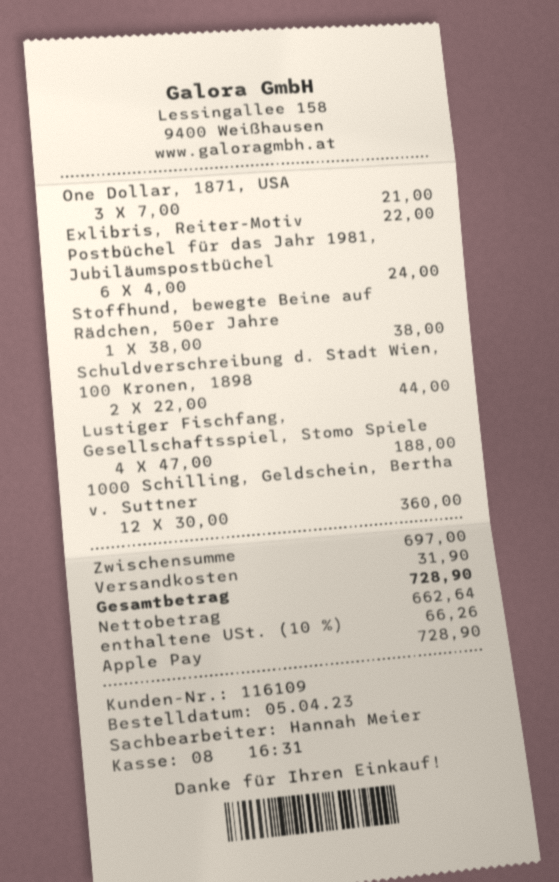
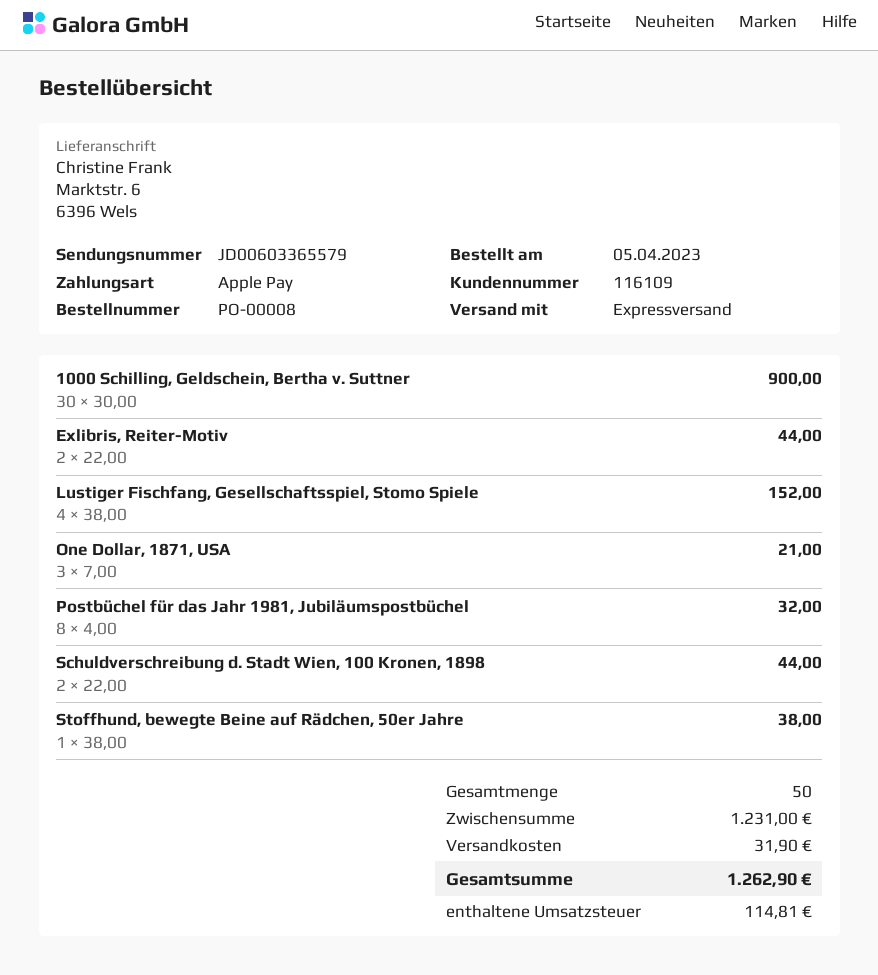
Exlibris, Reiter-Motiv: 1 x 22.00 = 22.00 -> 2 x 22.00 = 44.00
Postbüchel für das Jahr 1981, Jubiläumspostbüchel: 6 x 4.00 = 24.00 -> 8 x 4.00 = 32.00
Lustiger Fischfang, Gesellschaftsspiel, Stomo Spiele: 4 x 47.00 = 188.00 -> 4 x 38.00 = 152.00
1000 Schilling, Geldschein, Bertha v. Suttner: 12 x 30.00 = 360.00 -> 30 x 30.00 = 900.00
subtotal: 697.00 -> 1231.00
tax: 66.26 -> 114.81
total: 728.90 -> 1262.90

